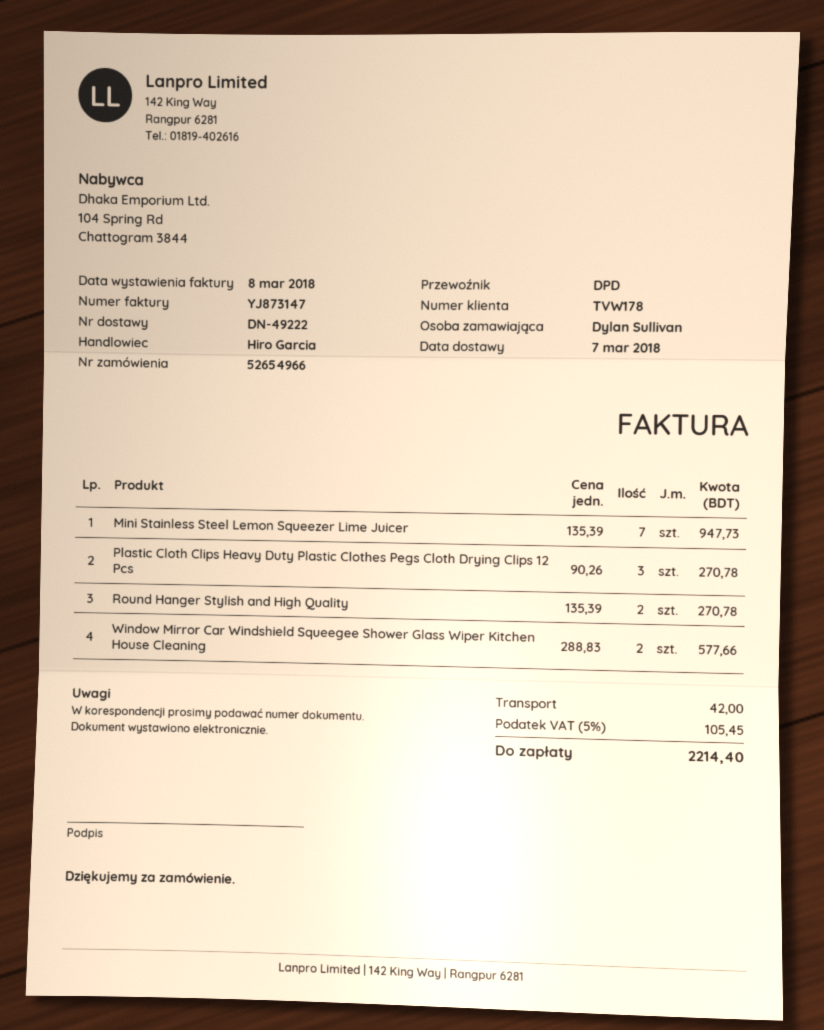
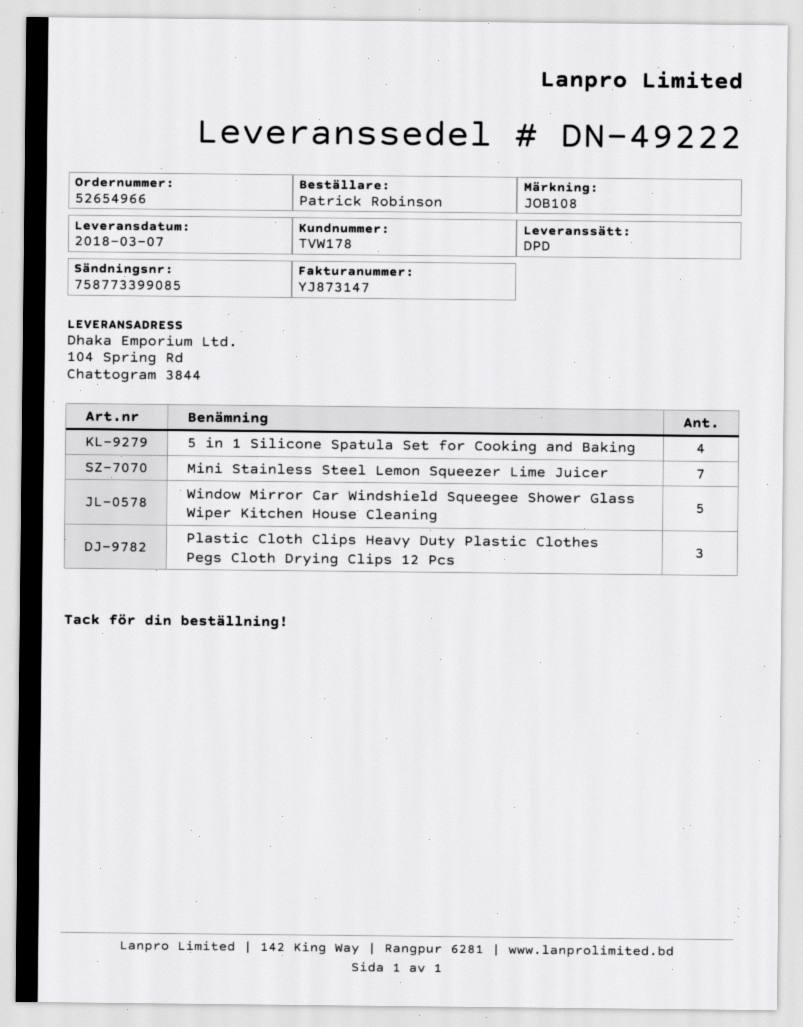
ordered by: Dylan Sullivan -> Patrick Robinson
Round Hanger Stylish and High Quality: 2 -> none
Window Mirror Car Windshield Squeegee Shower Glass Wiper Kitchen House Cleaning: 2 -> 5
5 in 1 Silicone Spatula Set for Cooking and Baking: none -> 4

